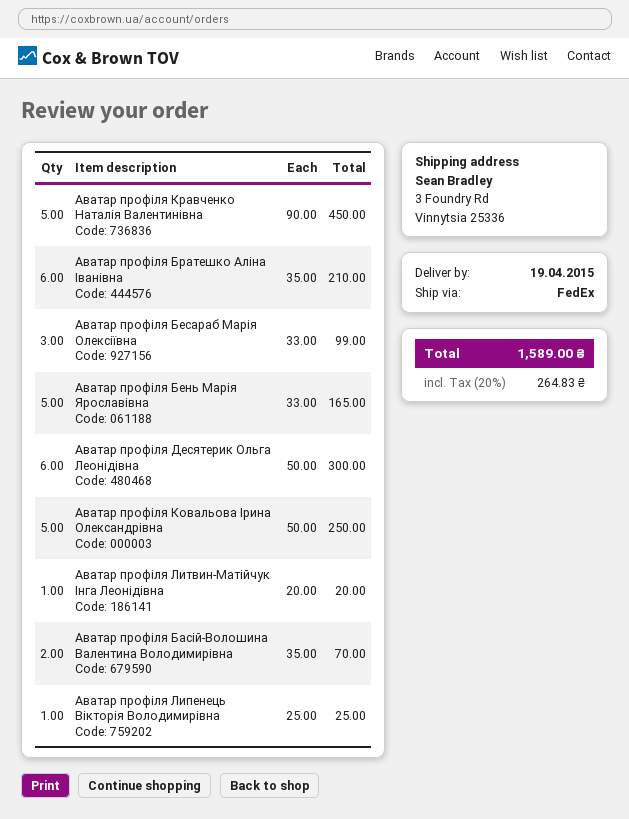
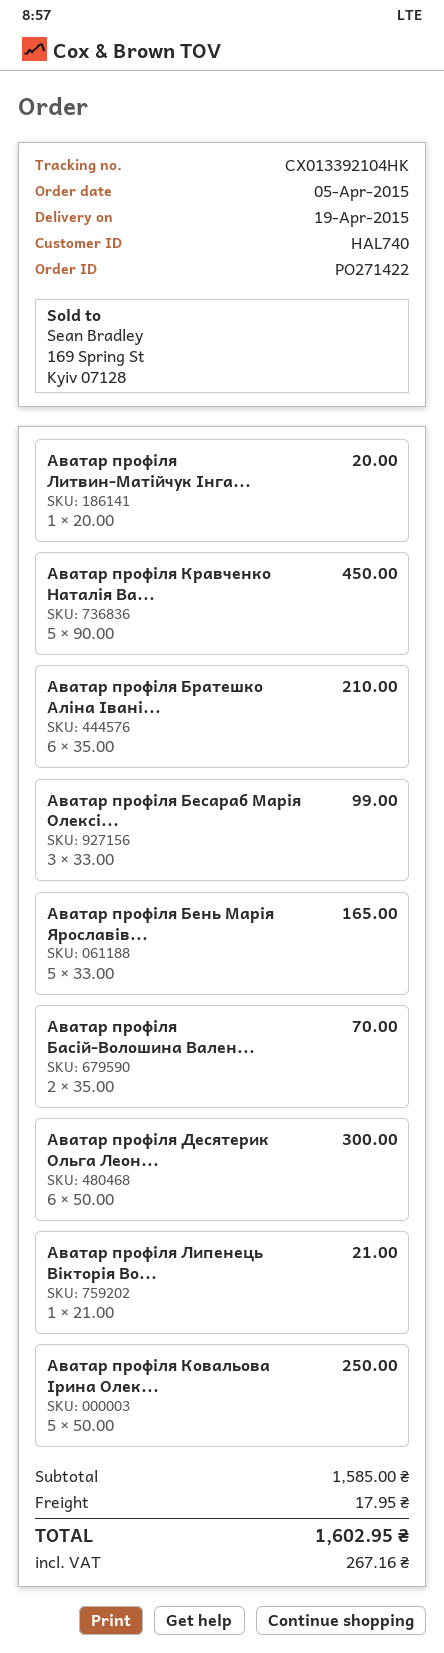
Аватар профіля Липенець Вікторія Володимирівна: 1 x 25.00 = 25.00 -> 1 x 21.00 = 21.00
shipping: none -> 17.95
tax: 264.83 -> 267.16
total: 1589.00 -> 1602.95

